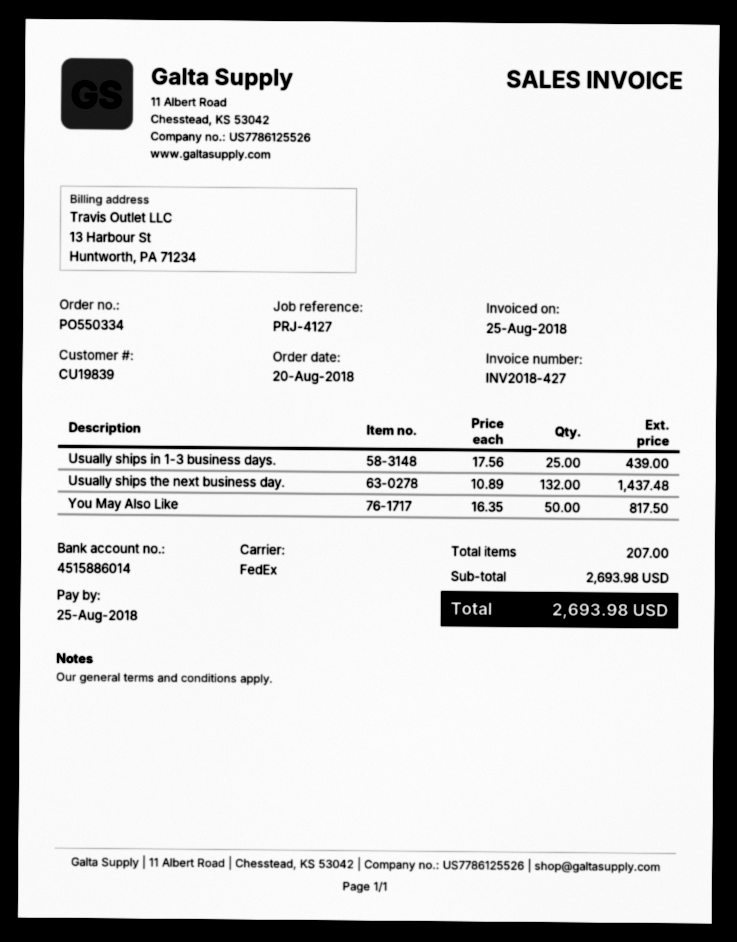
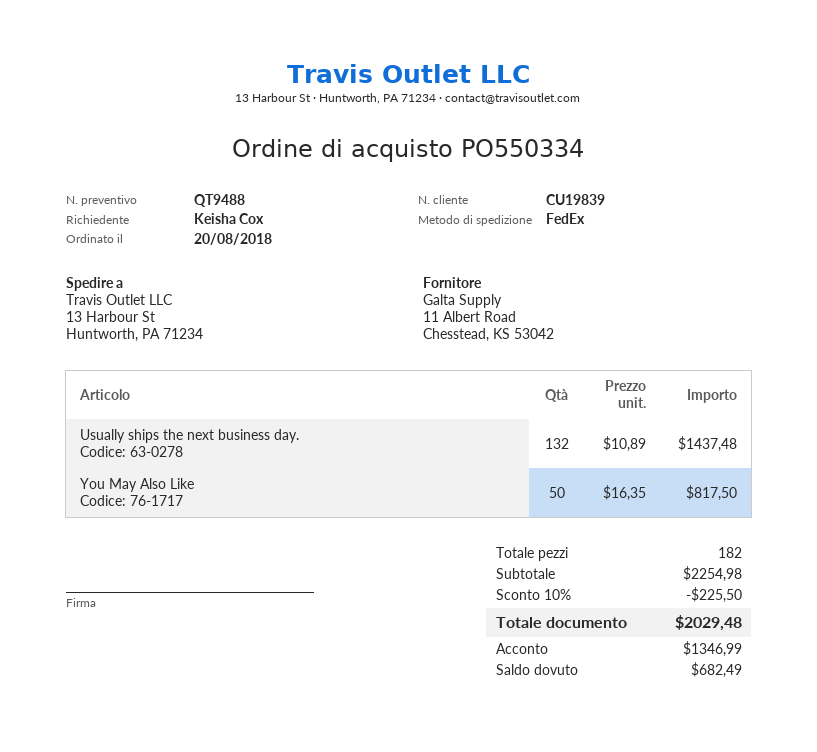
Usually ships in 1-3 business days.: 25 x 17.56 = 439.00 -> none
total quantity: 207 -> 182
subtotal: 2693.98 -> 2254.98
discount: none -> 10% = 225.50
total: 2693.98 -> 2029.48

